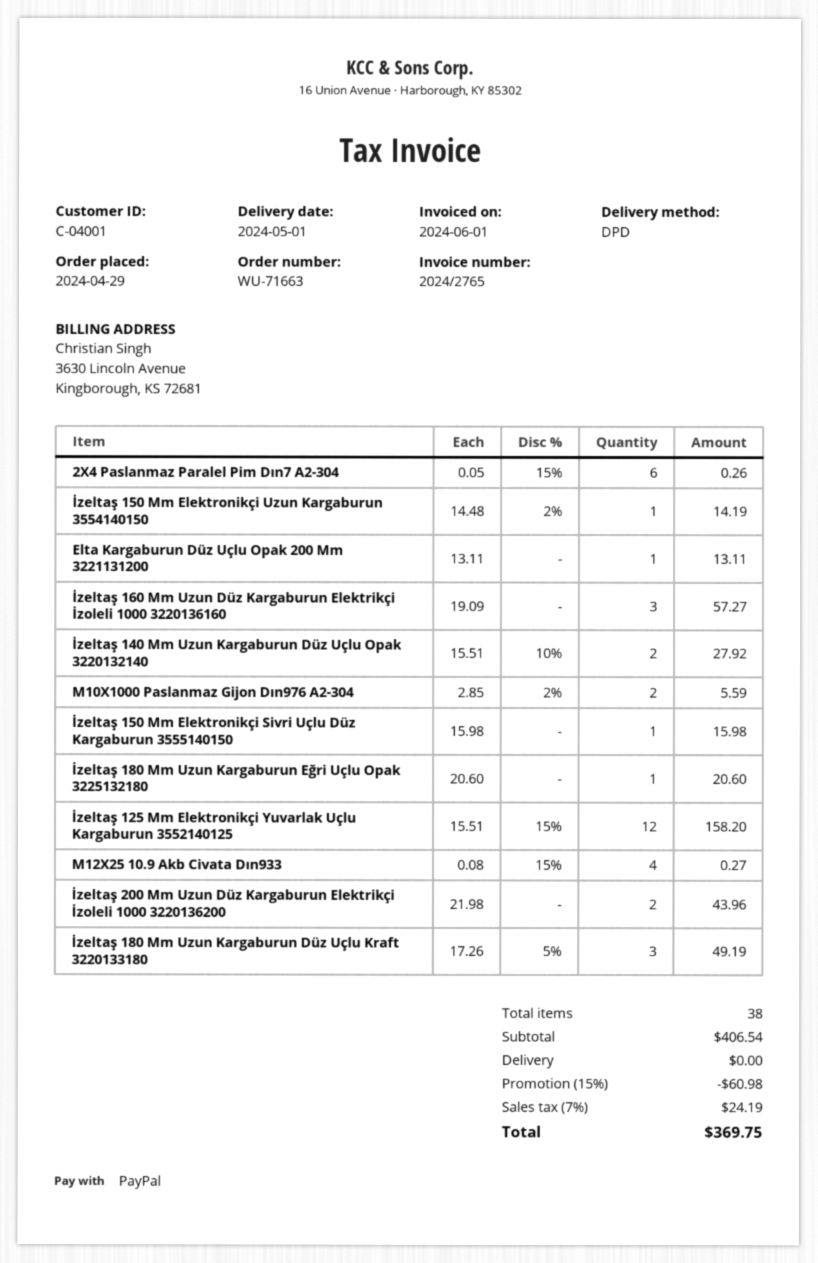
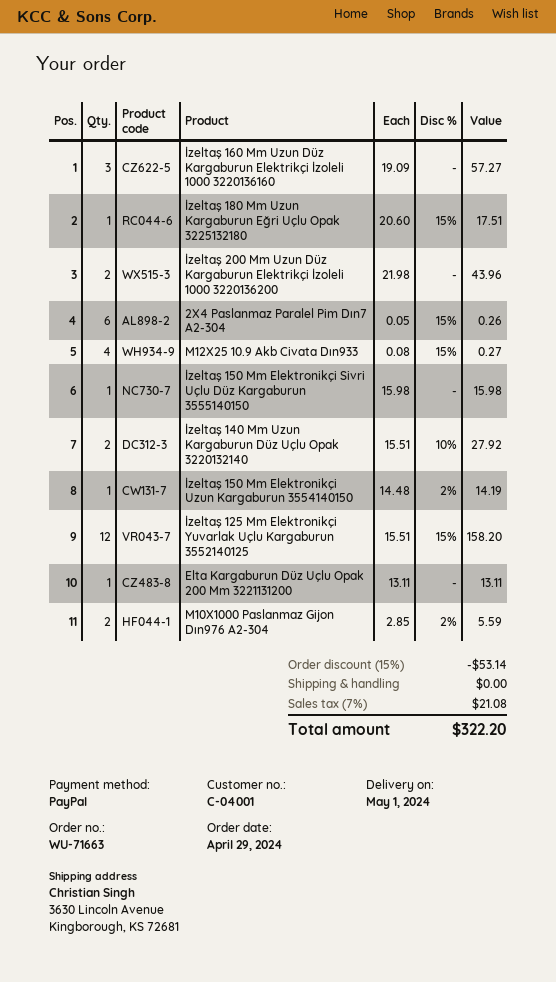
İzeltaş 180 Mm Uzun Kargaburun Eğri Uçlu Opak 3225132180: 1 x 20.60 = 20.60 -> 1 x 20.60 - 15% = 17.51
İzeltaş 180 Mm Uzun Kargaburun Düz Uçlu Kraft 3220133180: 3 x 17.26 - 5% = 49.19 -> none
discount: 15% = 60.98 -> 15% = 53.14
tax: 7% = 24.19 -> 7% = 21.08
total: 369.75 -> 322.20

